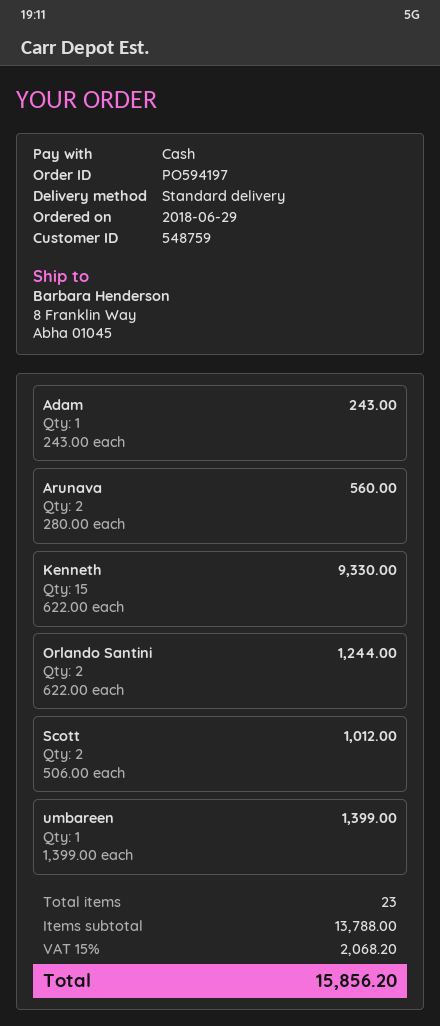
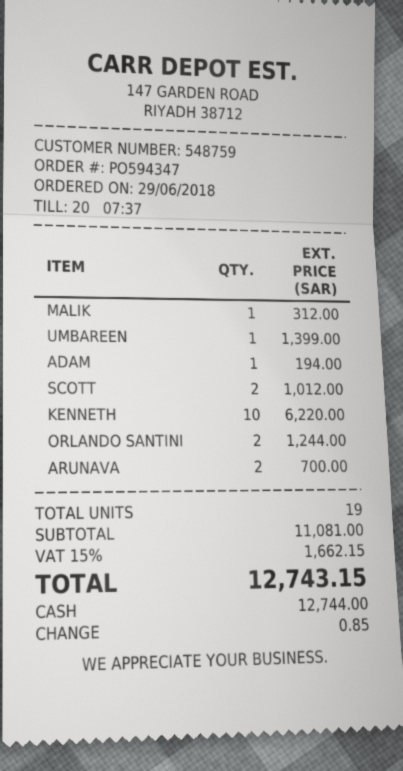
order number: PO594197 -> PO594347
Adam: 1 for 243.00 -> 1 for 194.00
Arunava: 2 for 560.00 -> 2 for 700.00
Kenneth: 15 for 9330.00 -> 10 for 6220.00
MALIK: none -> 1 for 312.00
total quantity: 23 -> 19
subtotal: 13788.00 -> 11081.00
tax: 15% = 2068.20 -> 15% = 1662.15
total: 15856.20 -> 12743.15

